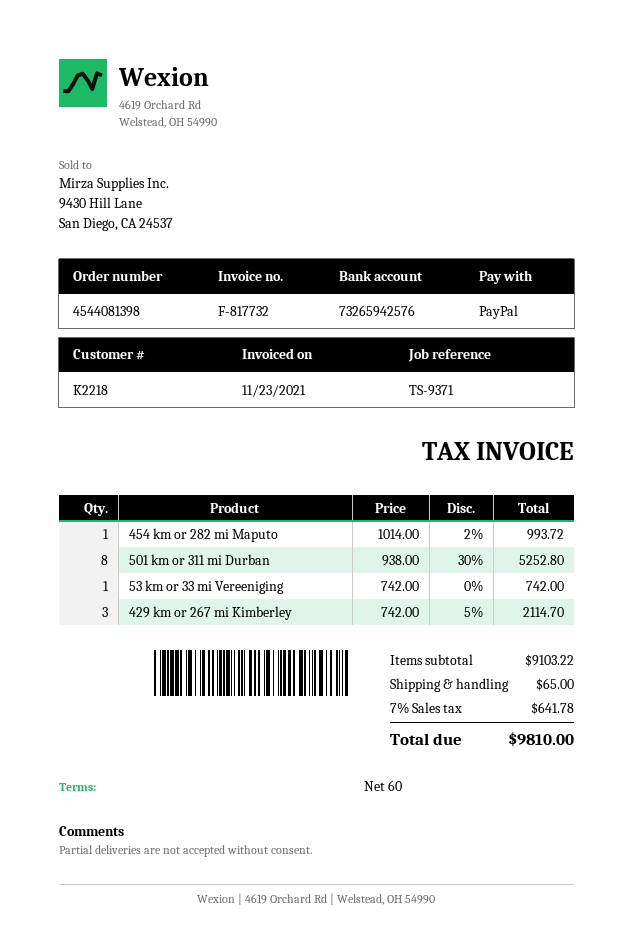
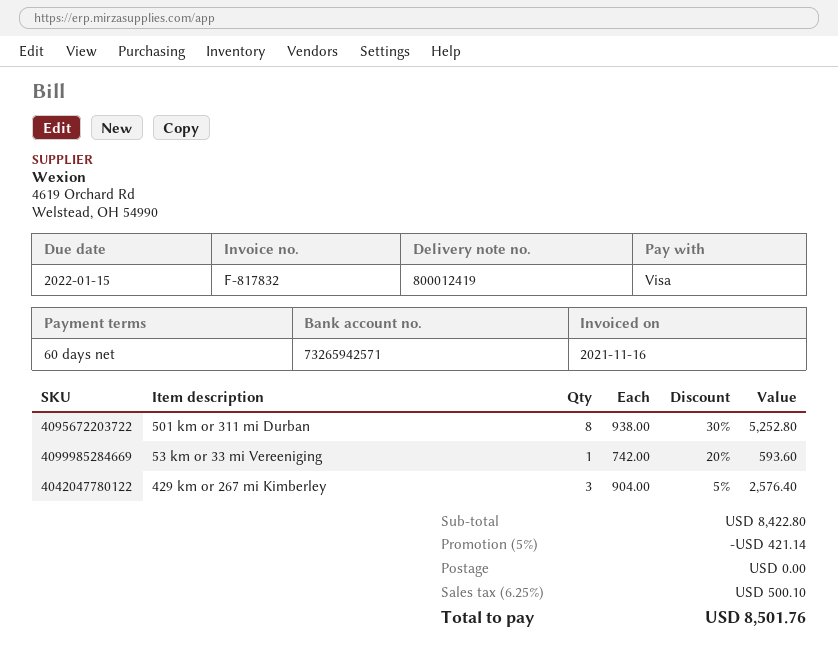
invoice number: F-817732 -> F-817832
invoice date: 2021-11-23 -> 2021-11-16
payment method: PayPal -> Visa
bank account: 73265942576 -> 73265942571
454 km or 282 mi Maputo: 1 x 1014.00 - 2% = 993.72 -> none
53 km or 33 mi Vereeniging: 1 x 742.00 = 742.00 -> 1 x 742.00 - 20% = 593.60
429 km or 267 mi Kimberley: 3 x 742.00 - 5% = 2114.70 -> 3 x 904.00 - 5% = 2576.40
subtotal: 9103.22 -> 8422.80
discount: none -> 5% = 421.14
shipping: 65.00 -> 0.00
tax: 7% = 641.78 -> 6.25% = 500.10
total: 9810.00 -> 8501.76

